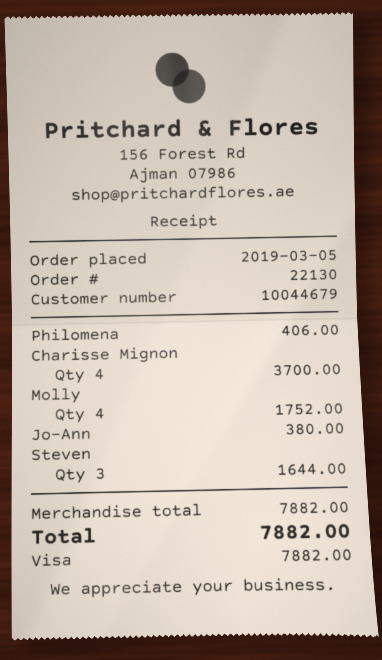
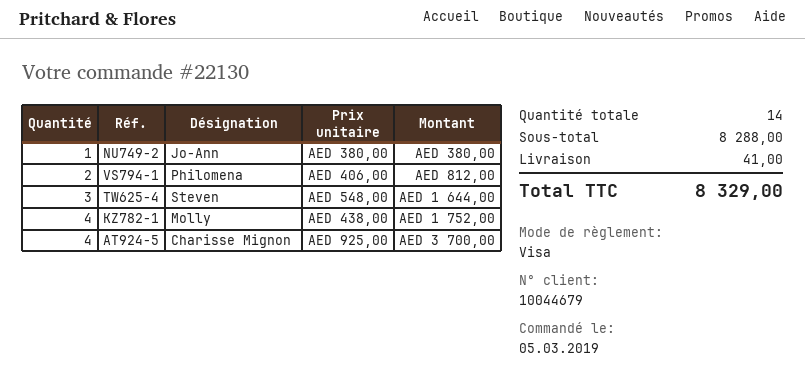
Philomena: 1 for 406.00 -> 2 for 812.00
subtotal: 7882.00 -> 8288.00
shipping: none -> 41.00
total: 7882.00 -> 8329.00

